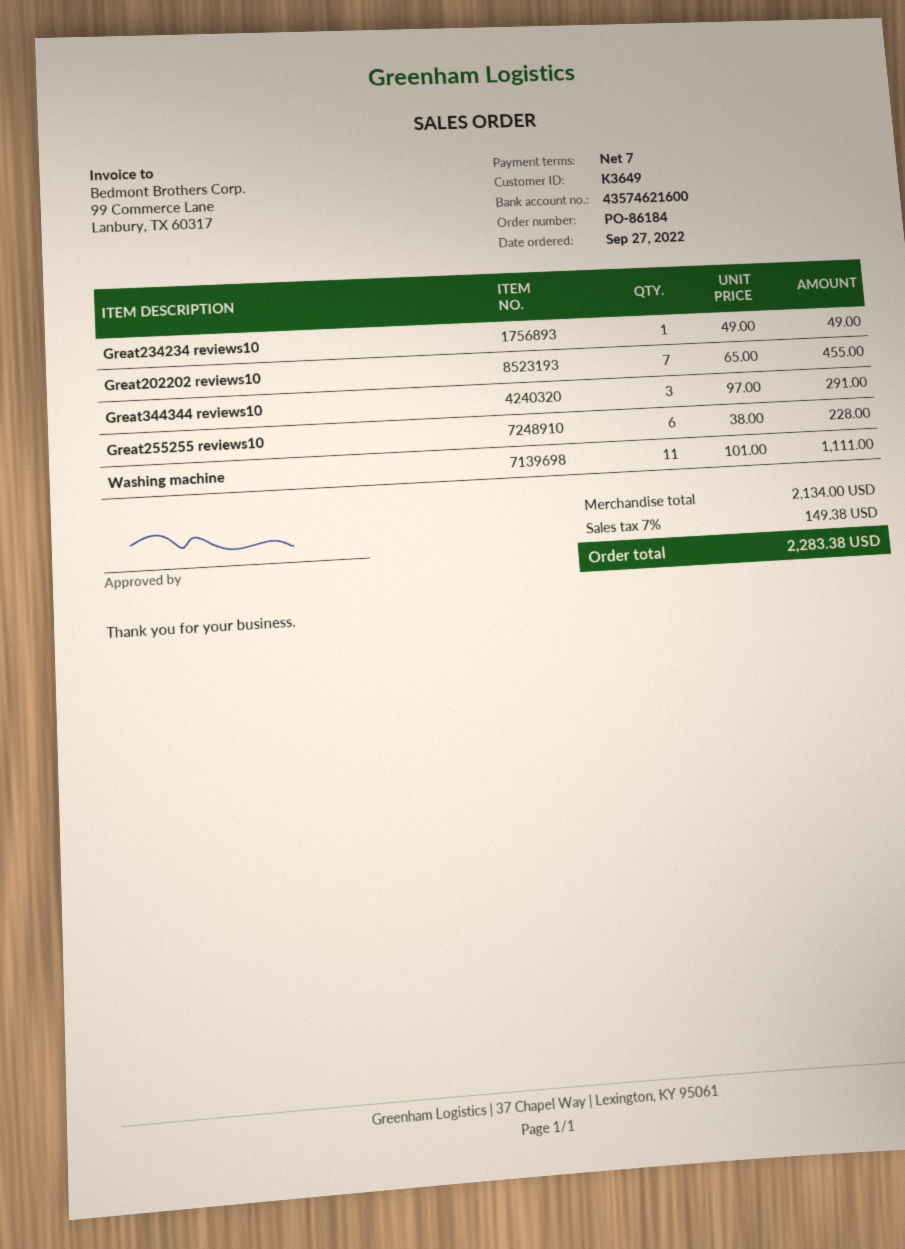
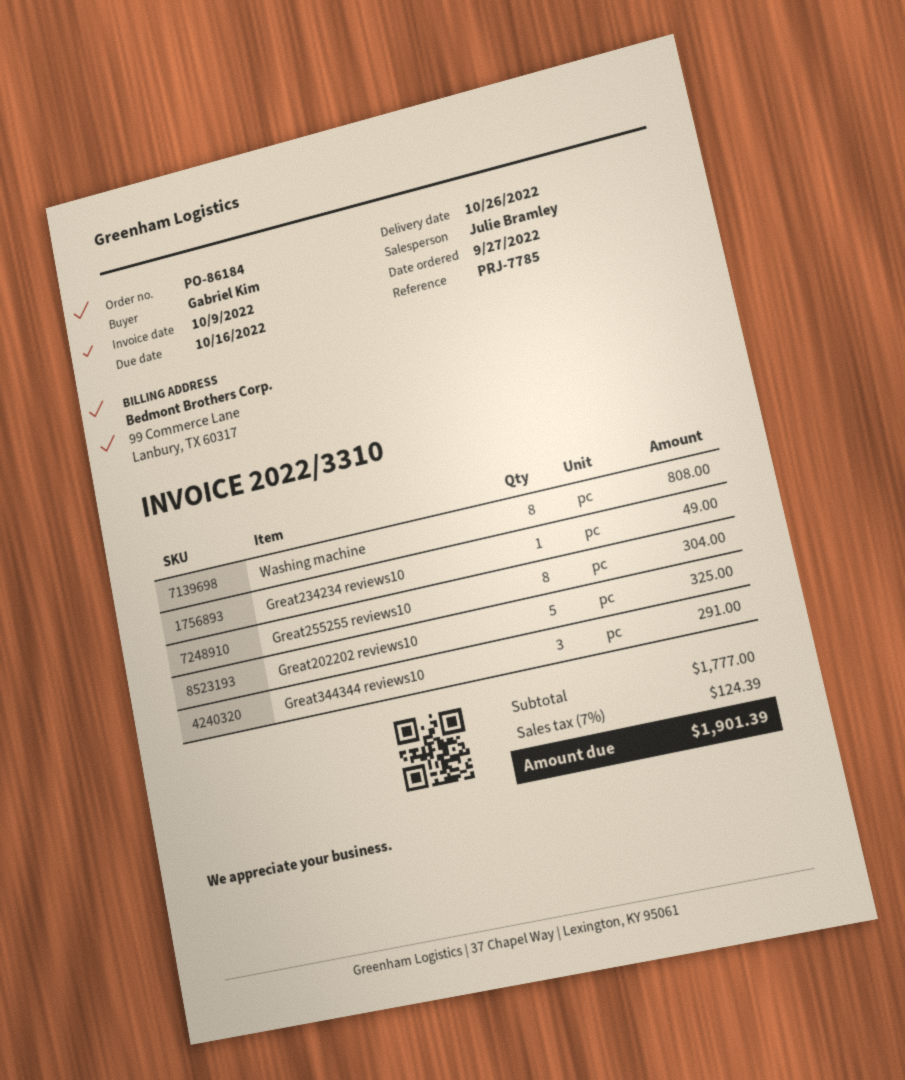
Great202202 reviews10: 7 for 455.00 -> 5 for 325.00
Great255255 reviews10: 6 for 228.00 -> 8 for 304.00
Washing machine: 11 for 1111.00 -> 8 for 808.00
subtotal: 2134.00 -> 1777.00
tax: 7% = 149.38 -> 7% = 124.39
total: 2283.38 -> 1901.39

